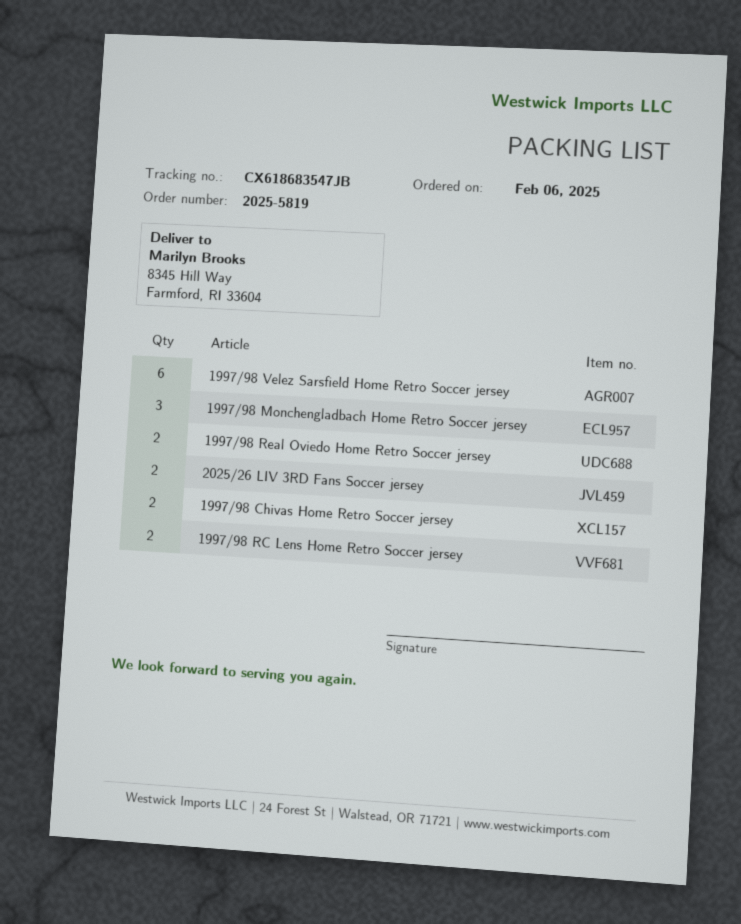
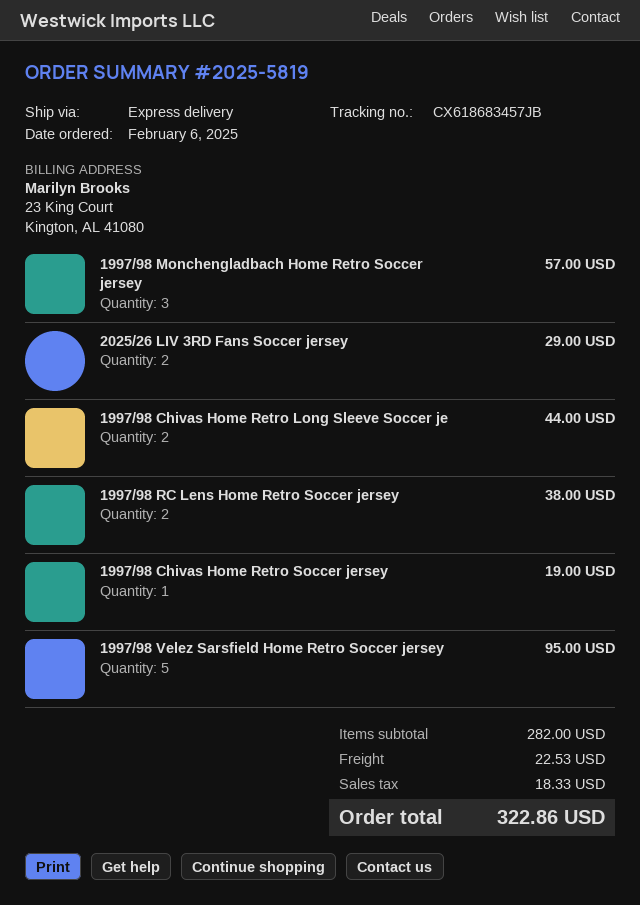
tracking number: CX618683547JB -> CX618683457JB
1997/98 Velez Sarsfield Home Retro Soccer jersey: 6 -> 5
1997/98 Real Oviedo Home Retro Soccer jersey: 2 -> none
1997/98 Chivas Home Retro Soccer jersey: 2 -> 1
1997/98 Chivas Home Retro Long Sleeve Soccer je: none -> 2

